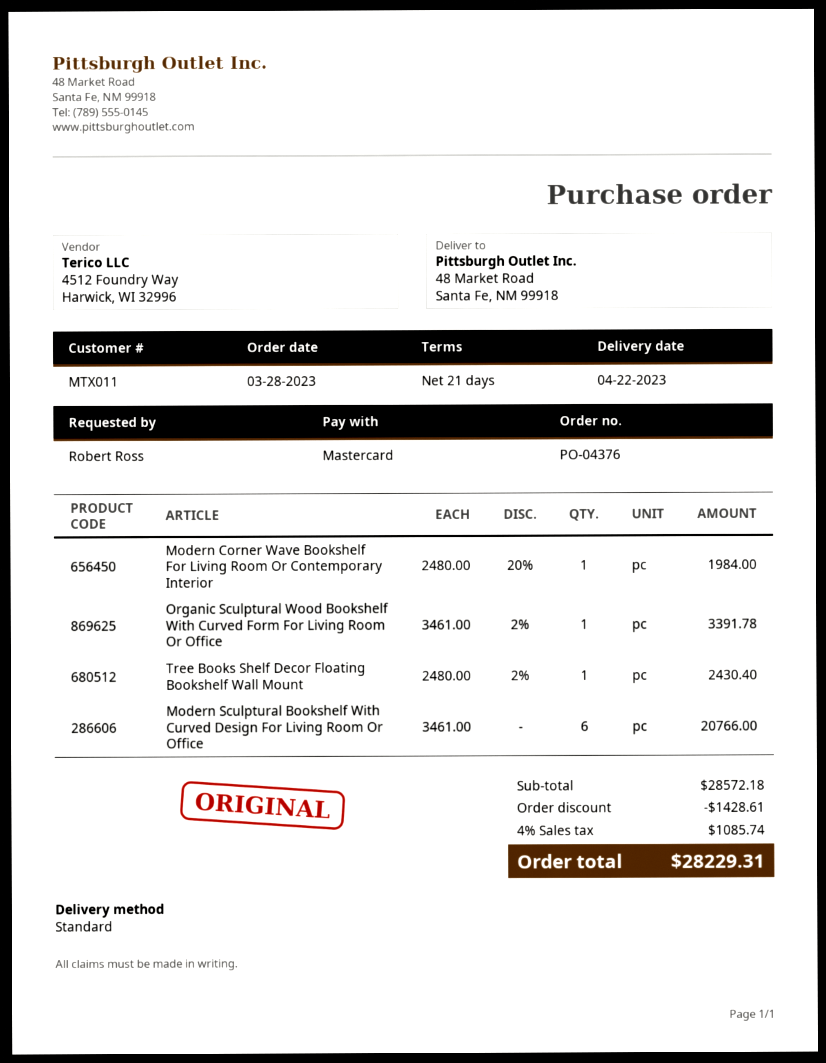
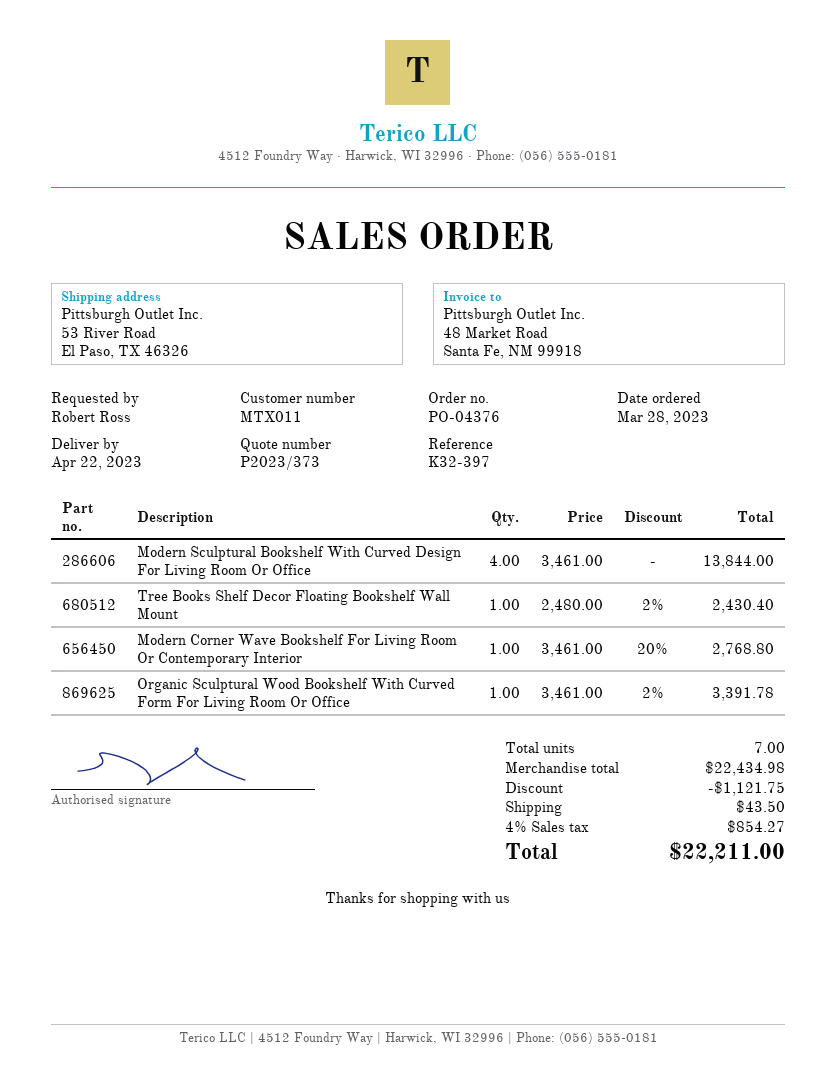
ship to: 48 Market Road, Santa Fe, NM 99918 -> 53 River Road, El Paso, TX 46326
Modern Corner Wave Bookshelf For Living Room Or Contemporary Interior: 1 x 2480.00 - 20% = 1984.00 -> 1 x 3461.00 - 20% = 2768.80
Modern Sculptural Bookshelf With Curved Design For Living Room Or Office: 6 x 3461.00 = 20766.00 -> 4 x 3461.00 = 13844.00
subtotal: 28572.18 -> 22434.98
discount: 1428.61 -> 1121.75
shipping: none -> 43.50
tax: 4% = 1085.74 -> 4% = 854.27
total: 28229.31 -> 22211.00

